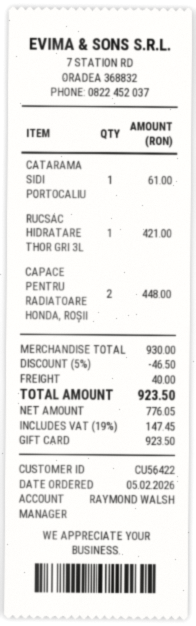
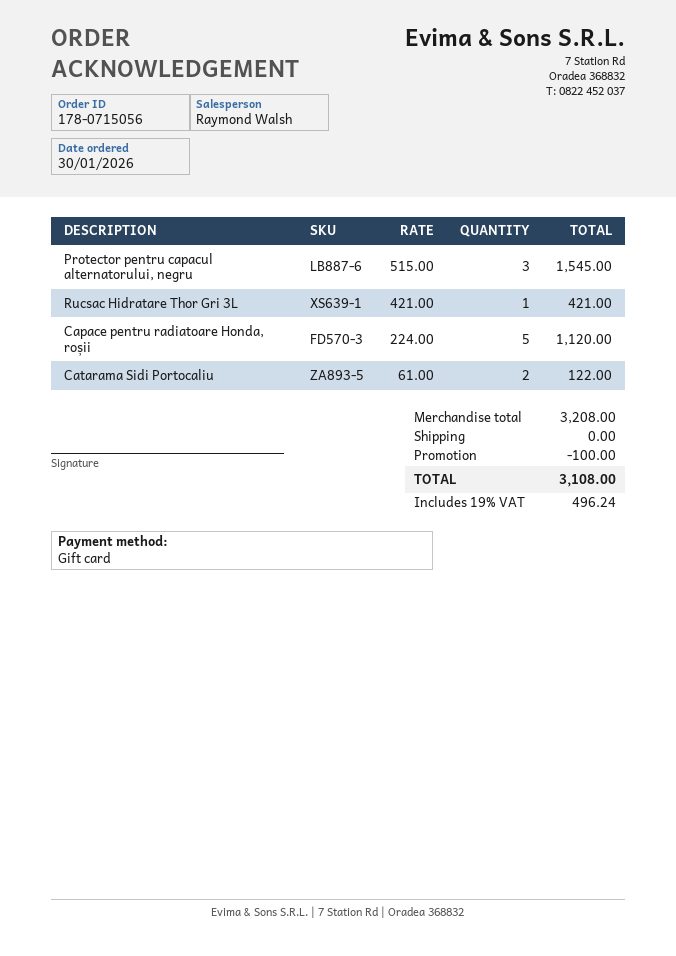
order date: 2026-02-05 -> 2026-01-30
CATARAMA SIDI PORTOCALIU: 1 for 61.00 -> 2 for 122.00
CAPACE PENTRU RADIATOARE HONDA, ROȘII: 2 for 448.00 -> 5 for 1120.00
Protector pentru capacul alternatorului, negru: none -> 3 for 1545.00
subtotal: 930.00 -> 3208.00
discount: 46.50 -> 100.00
shipping: 40.00 -> 0.00
tax: 19% = 147.45 -> 19% = 496.24
total: 923.50 -> 3108.00

